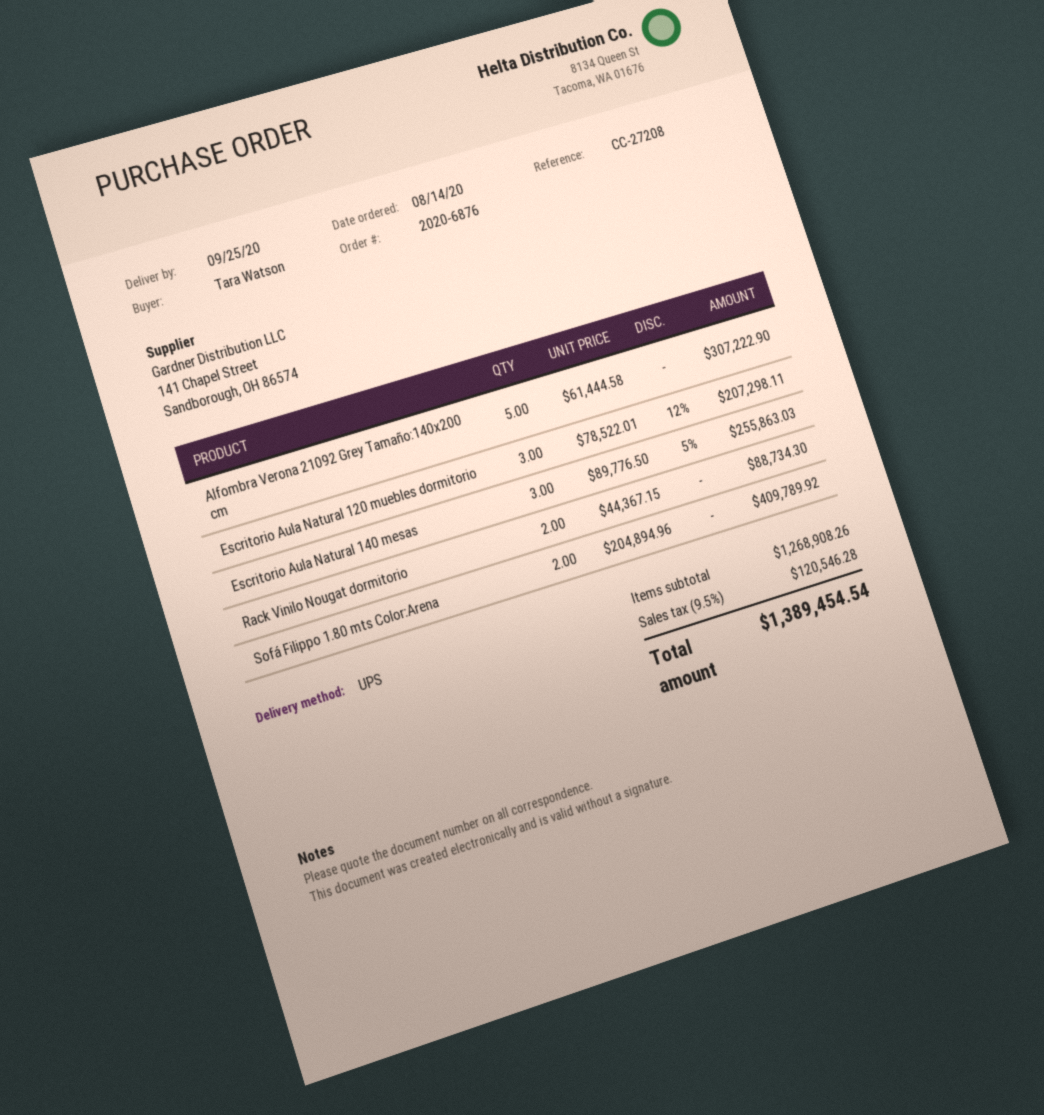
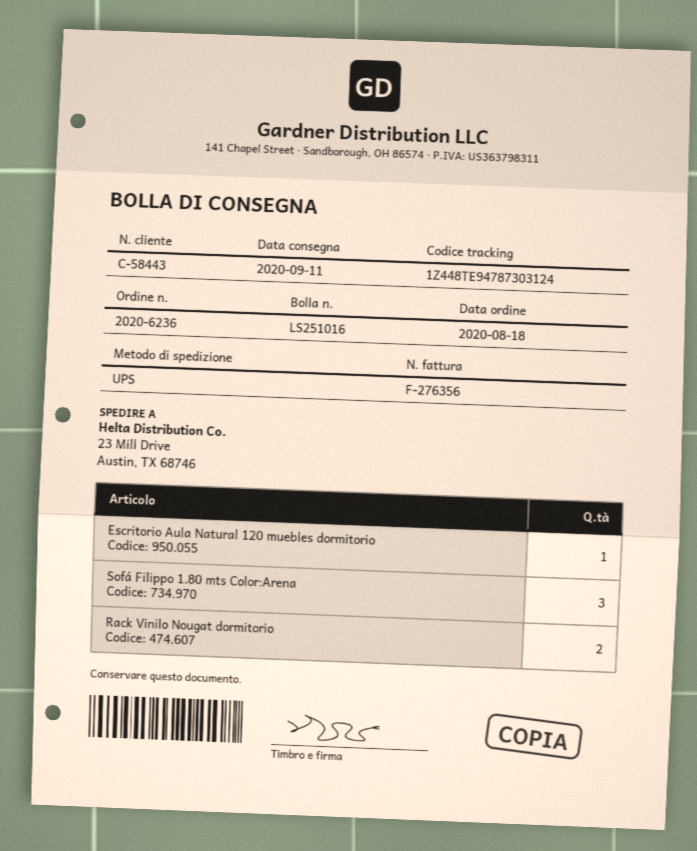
order number: 2020-6876 -> 2020-6236
order date: 2020-08-14 -> 2020-08-18
delivery date: 2020-09-25 -> 2020-09-11
Alfombra Verona 21092 Grey Tamaño:140x200 cm: 5 -> none
Escritorio Aula Natural 120 muebles dormitorio: 3 -> 1
Escritorio Aula Natural 140 mesas: 3 -> none
Sofá Filippo 1.80 mts Color:Arena: 2 -> 3

